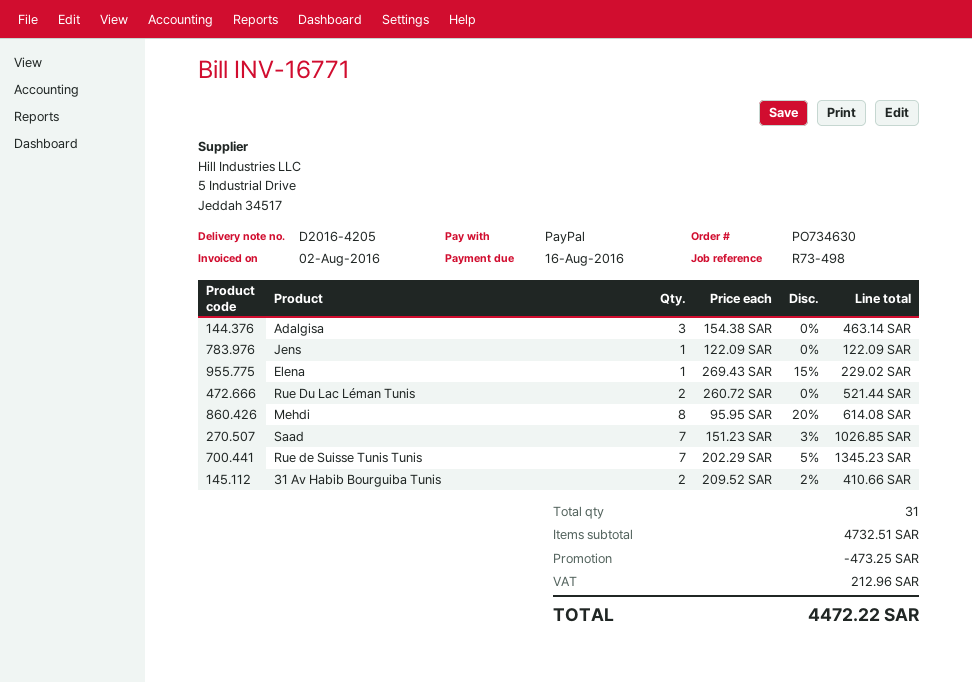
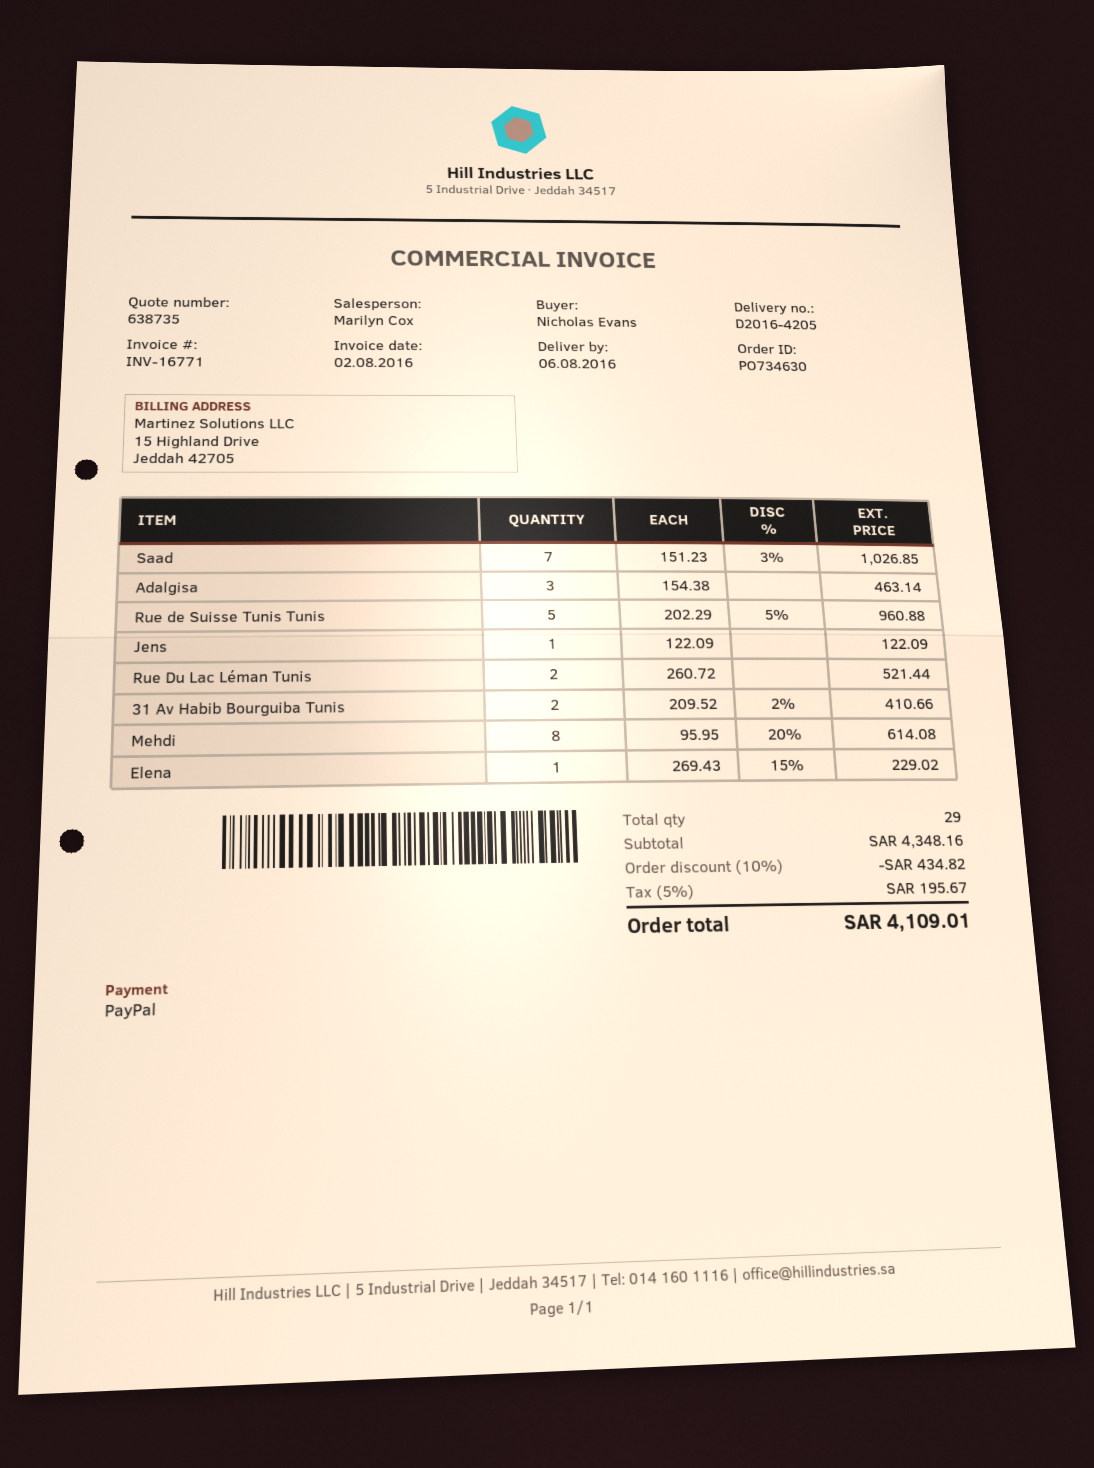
Rue de Suisse Tunis Tunis: 7 x 202.29 - 5% = 1345.23 -> 5 x 202.29 - 5% = 960.88
total quantity: 31 -> 29
subtotal: 4732.51 -> 4348.16
discount: 473.25 -> 434.82
tax: 212.96 -> 195.67
total: 4472.22 -> 4109.01

